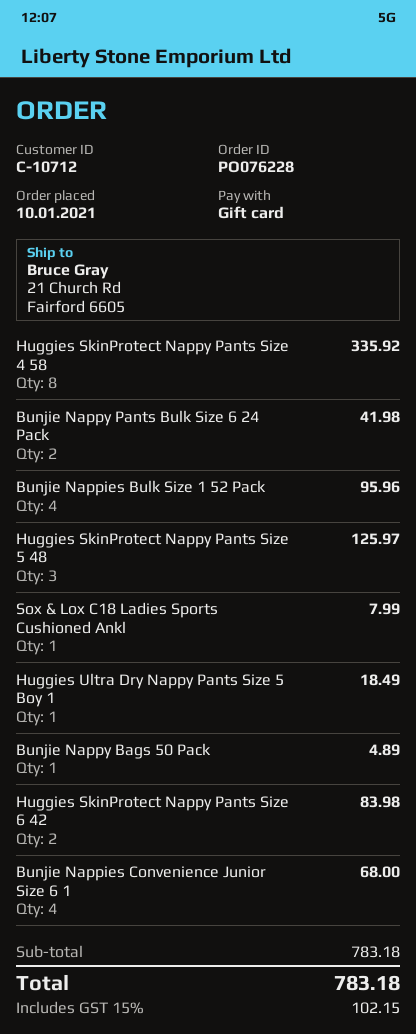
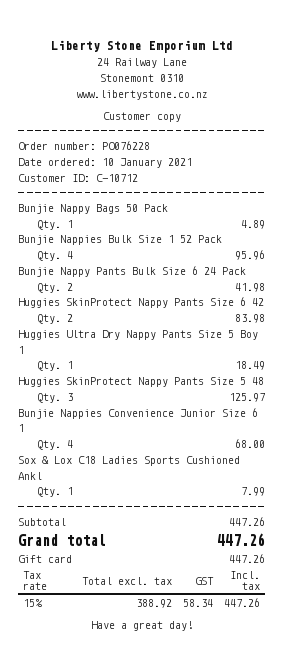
Huggies SkinProtect Nappy Pants Size 4 58: 8 for 335.92 -> none
subtotal: 783.18 -> 447.26
tax: 15% = 102.15 -> 15% = 58.34
total: 783.18 -> 447.26

